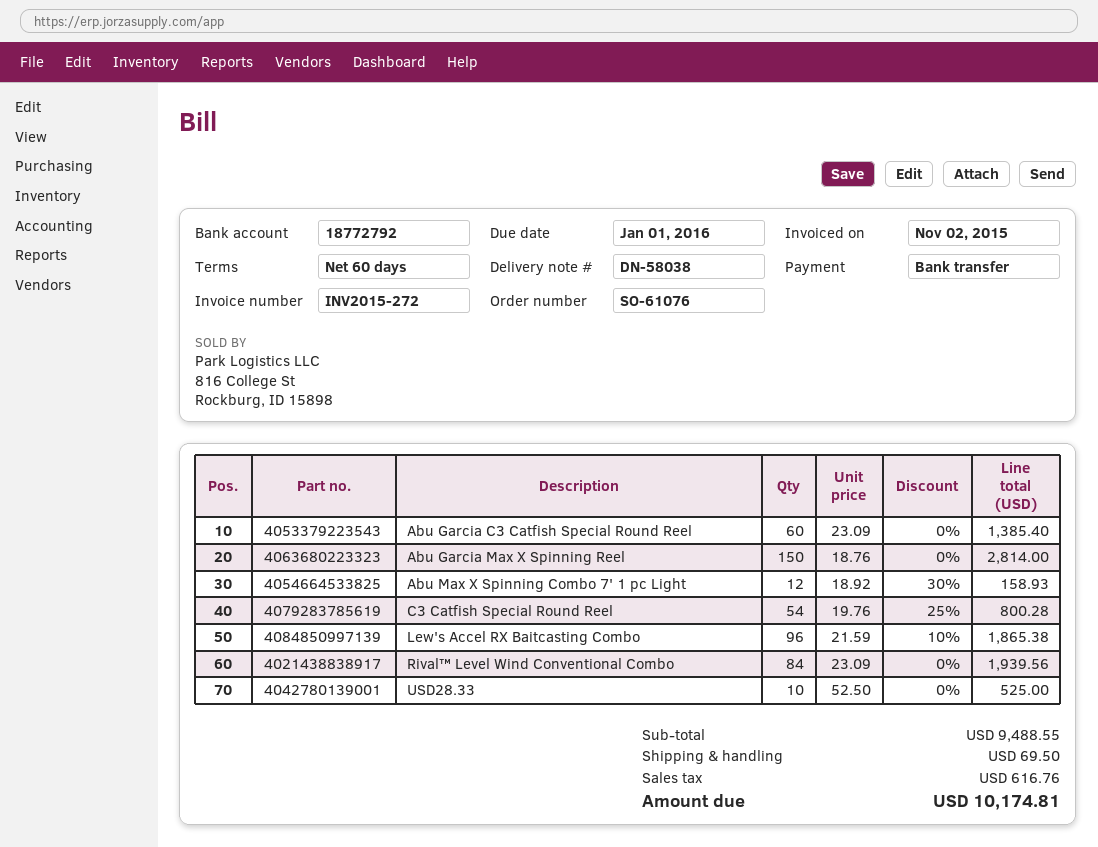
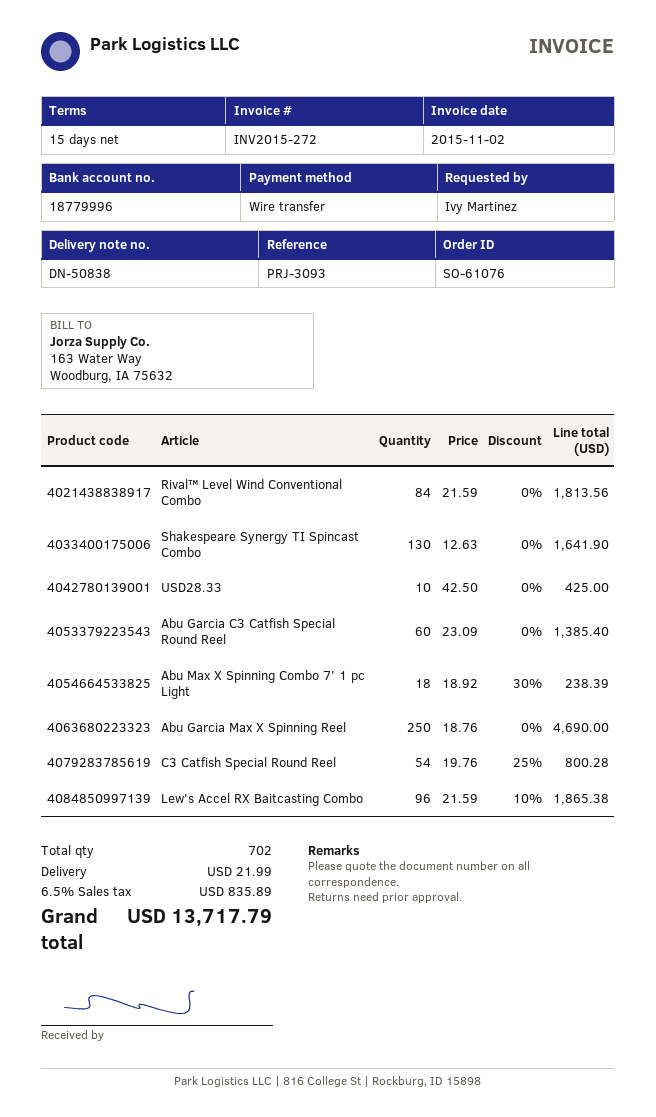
delivery note number: DN-58038 -> DN-50838
payment terms: 60 days -> 15 days
bank account: 18772792 -> 18779996
Abu Garcia Max X Spinning Reel: 150 x 18.76 = 2814.00 -> 250 x 18.76 = 4690.00
Abu Max X Spinning Combo 7' 1 pc Light: 12 x 18.92 - 30% = 158.93 -> 18 x 18.92 - 30% = 238.39
Rival™ Level Wind Conventional Combo: 84 x 23.09 = 1939.56 -> 84 x 21.59 = 1813.56
USD28.33: 10 x 52.50 = 525.00 -> 10 x 42.50 = 425.00
Shakespeare Synergy TI Spincast Combo: none -> 130 x 12.63 = 1641.90
shipping: 69.50 -> 21.99
tax: 616.76 -> 835.89
total: 10174.81 -> 13717.79

